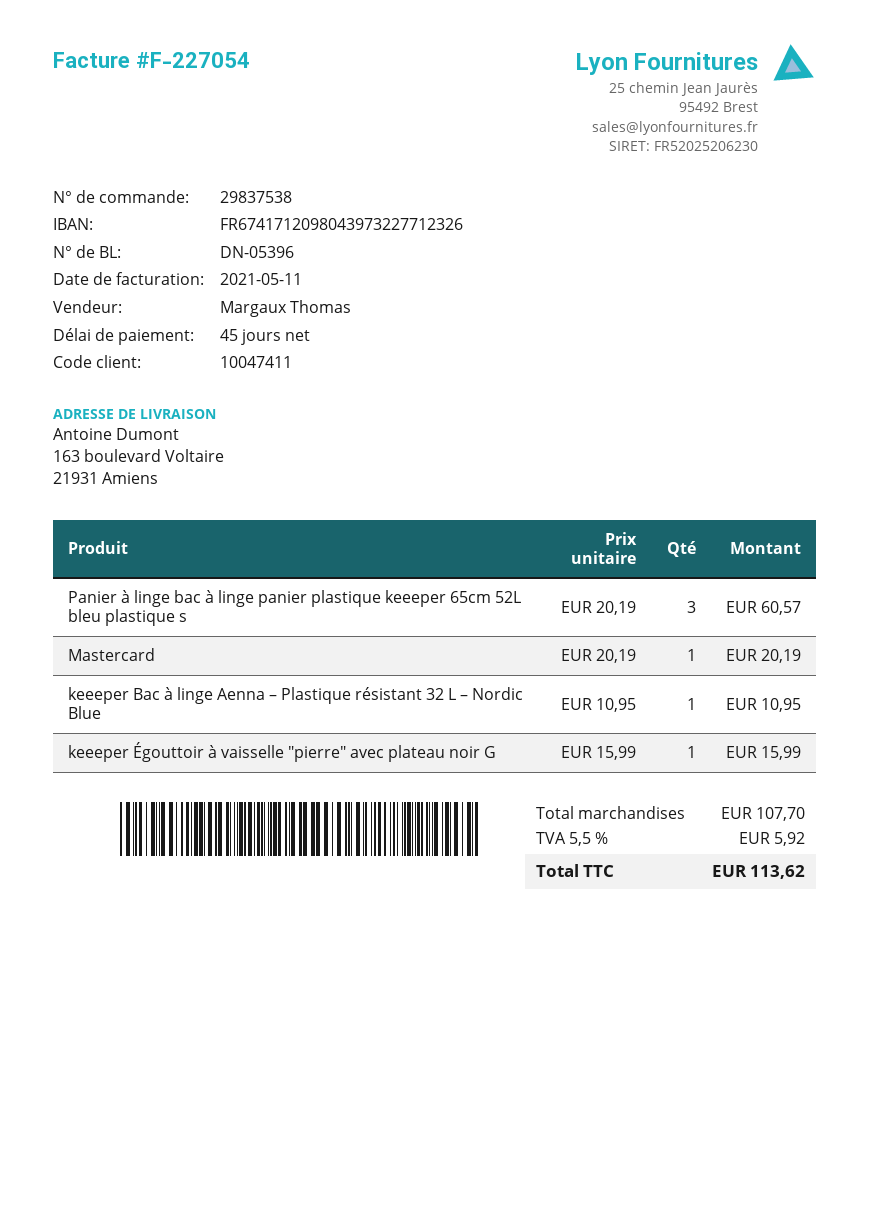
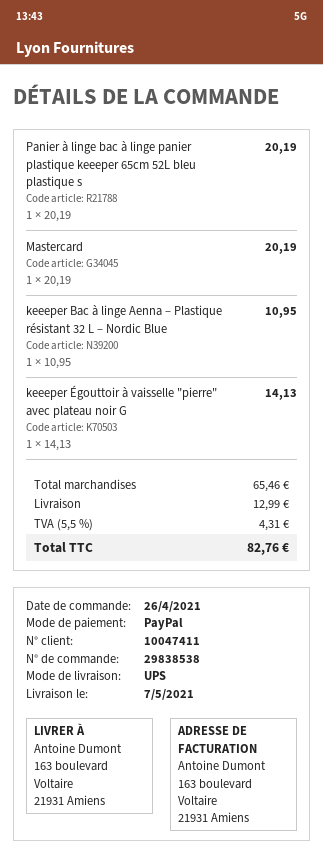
order number: 29837538 -> 29838538
Panier à linge bac à linge panier plastique keeeper 65cm 52L bleu plastique s: 3 x 20.19 = 60.57 -> 1 x 20.19 = 20.19
keeeper Égouttoir à vaisselle "pierre" avec plateau noir G: 1 x 15.99 = 15.99 -> 1 x 14.13 = 14.13
subtotal: 107.70 -> 65.46
shipping: none -> 12.99
tax: 5.5% = 5.92 -> 5.5% = 4.31
total: 113.62 -> 82.76

